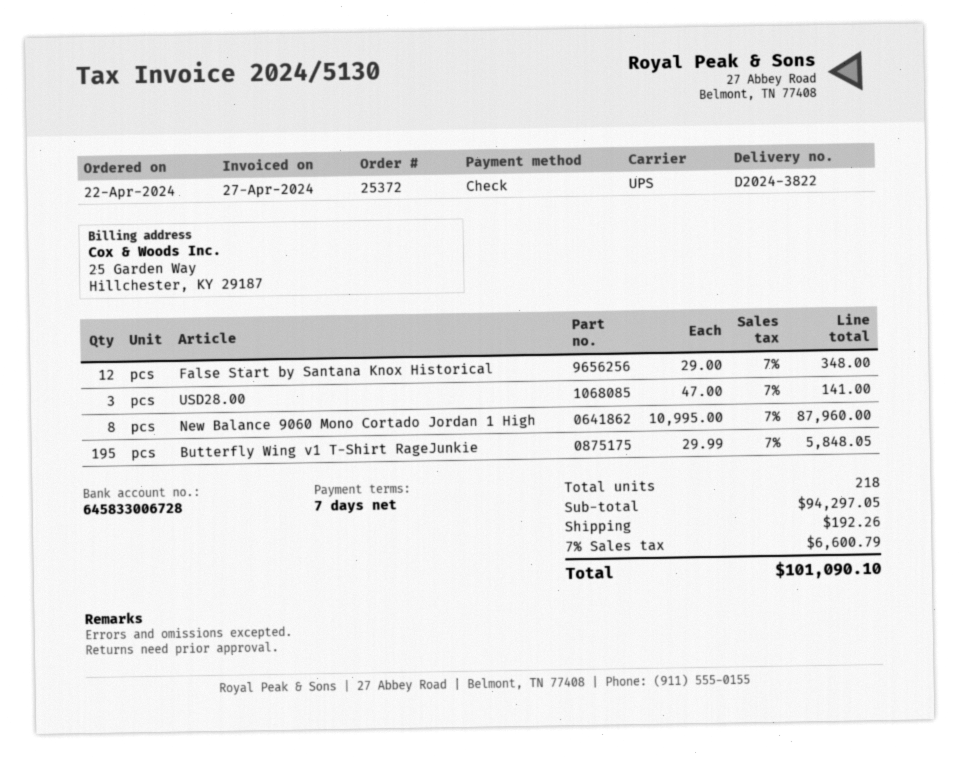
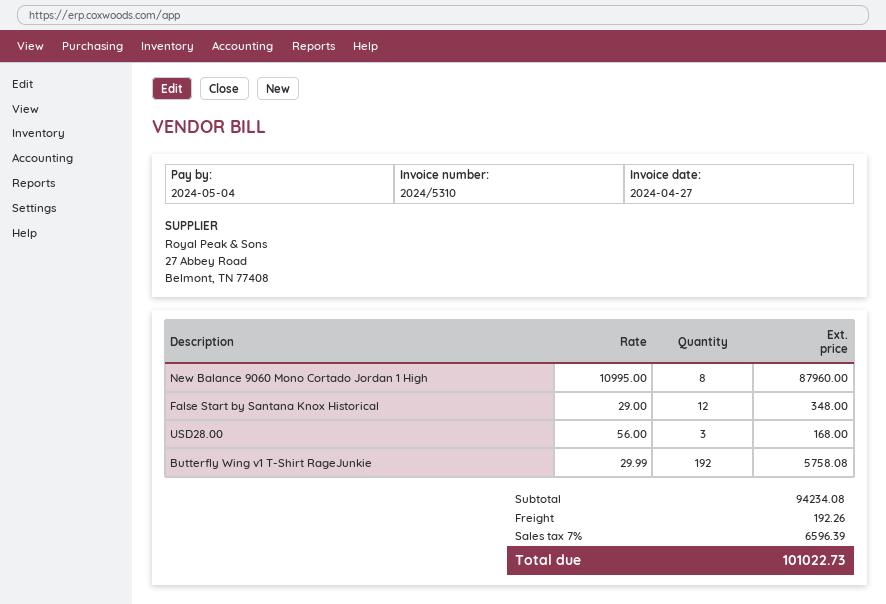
invoice number: 2024/5130 -> 2024/5310
USD28.00: 3 x 47.00 = 141.00 -> 3 x 56.00 = 168.00
Butterfly Wing v1 T-Shirt RageJunkie: 195 x 29.99 = 5848.05 -> 192 x 29.99 = 5758.08
subtotal: 94297.05 -> 94234.08
tax: 7% = 6600.79 -> 7% = 6596.39
total: 101090.10 -> 101022.73

